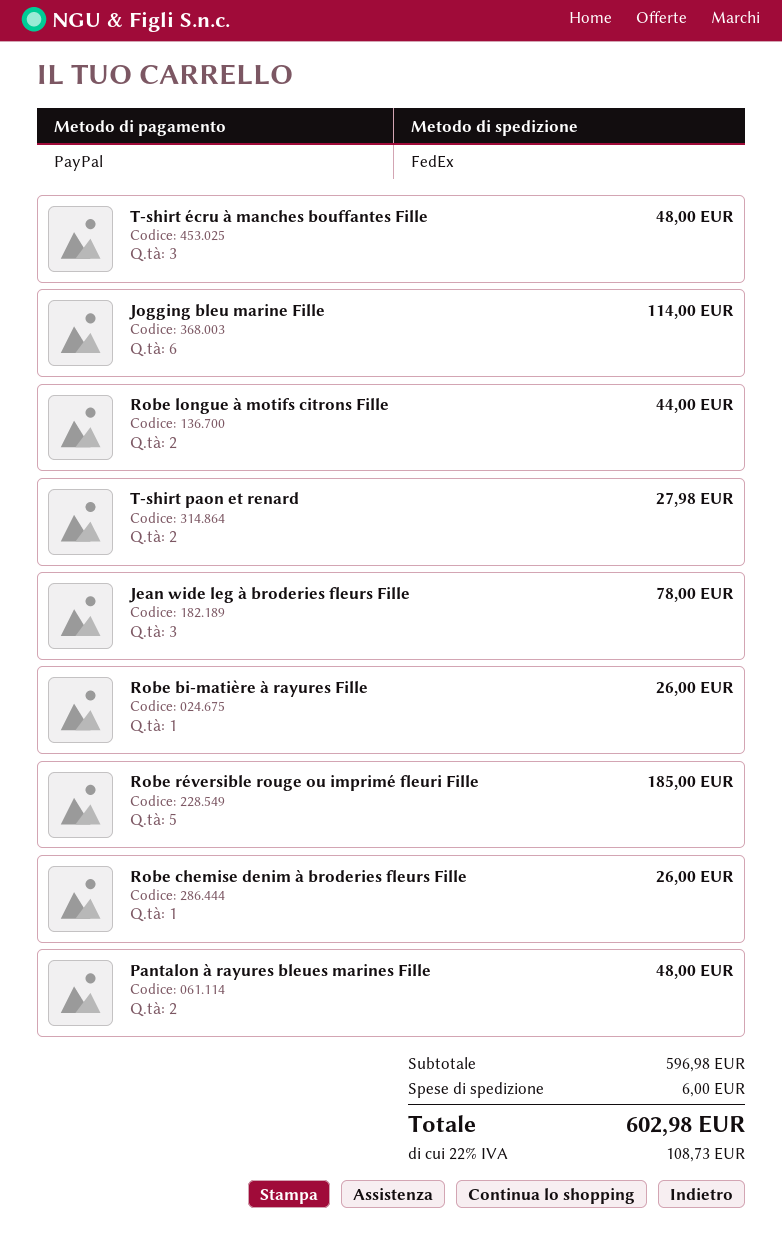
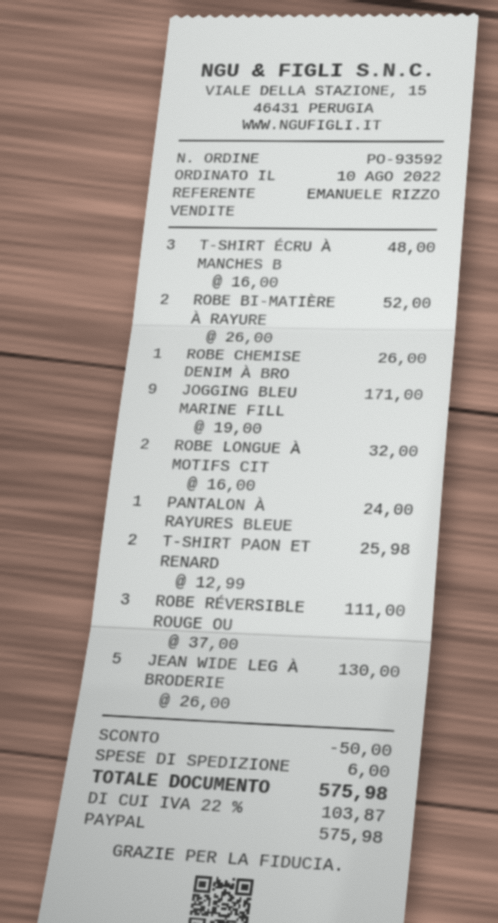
Jogging bleu marine Fille: 6 for 114.00 -> 9 for 171.00
Robe longue à motifs citrons Fille: 2 for 44.00 -> 2 for 32.00
T-shirt paon et renard: 2 for 27.98 -> 2 for 25.98
Jean wide leg à broderies fleurs Fille: 3 for 78.00 -> 5 for 130.00
Robe bi-matière à rayures Fille: 1 for 26.00 -> 2 for 52.00
Robe réversible rouge ou imprimé fleuri Fille: 5 for 185.00 -> 3 for 111.00
Pantalon à rayures bleues marines Fille: 2 for 48.00 -> 1 for 24.00
discount: none -> 50.00
tax: 22% = 108.73 -> 22% = 103.87
total: 602.98 -> 575.98

